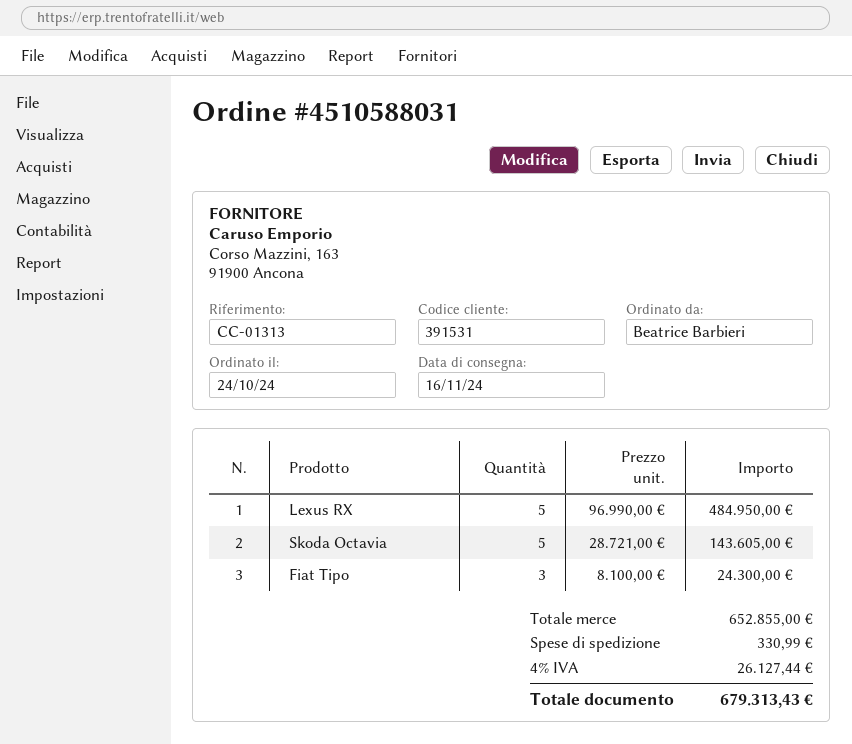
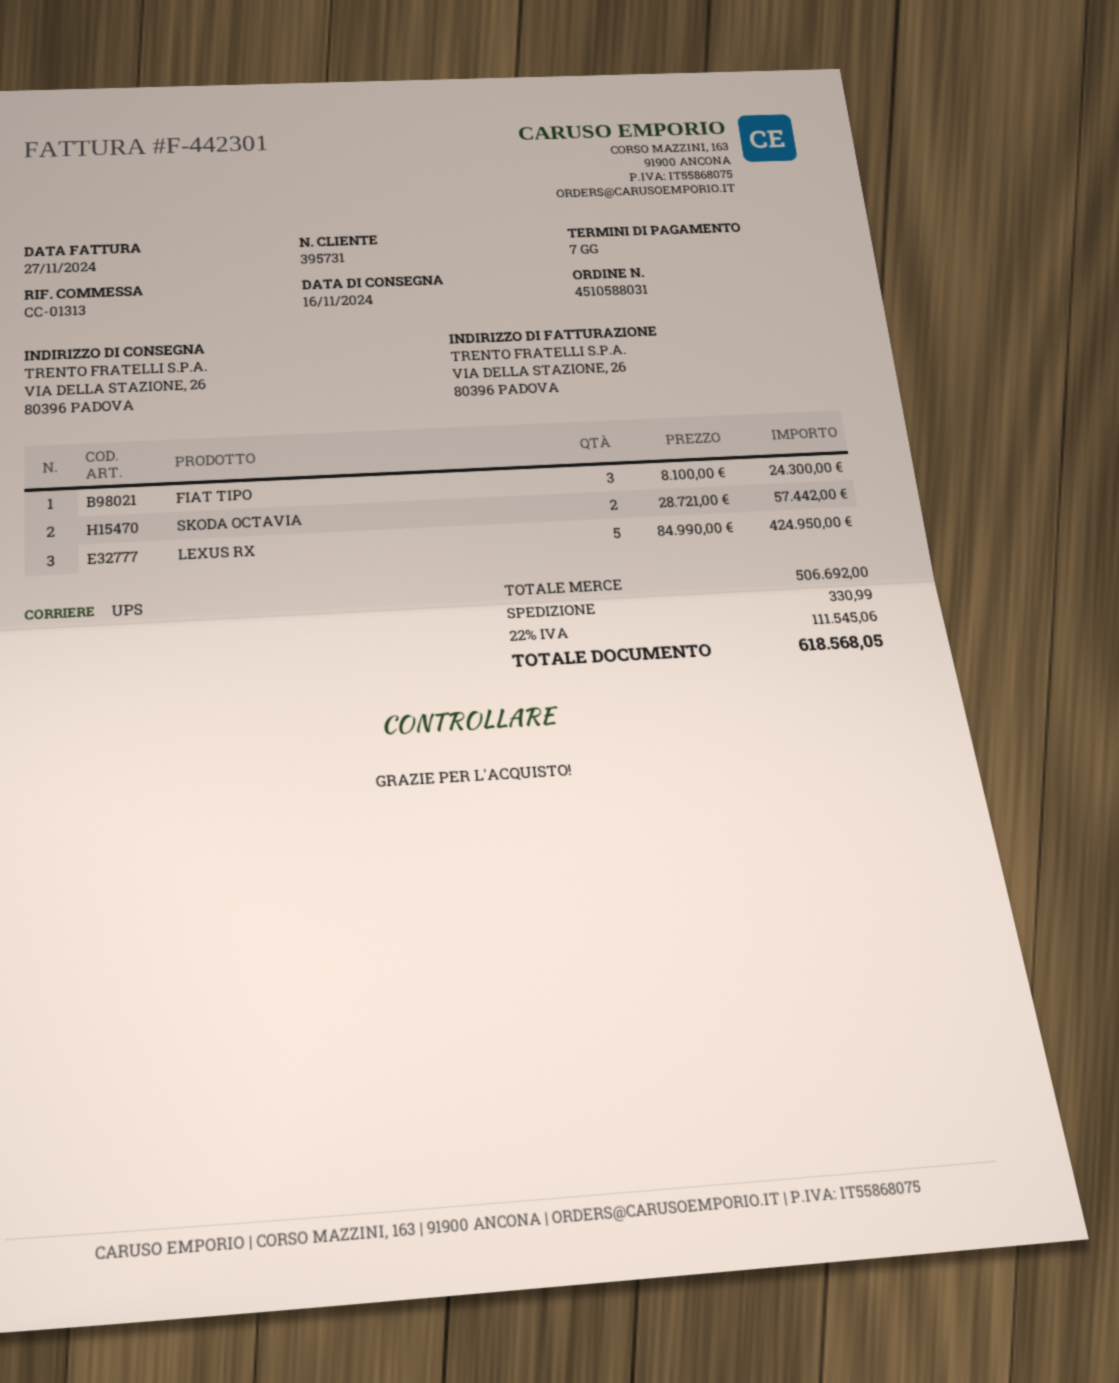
customer number: 391531 -> 395731
Lexus RX: 5 x 96990.00 = 484950.00 -> 5 x 84990.00 = 424950.00
Skoda Octavia: 5 x 28721.00 = 143605.00 -> 2 x 28721.00 = 57442.00
subtotal: 652855.00 -> 506692.00
tax: 4% = 26127.44 -> 22% = 111545.06
total: 679313.43 -> 618568.05

